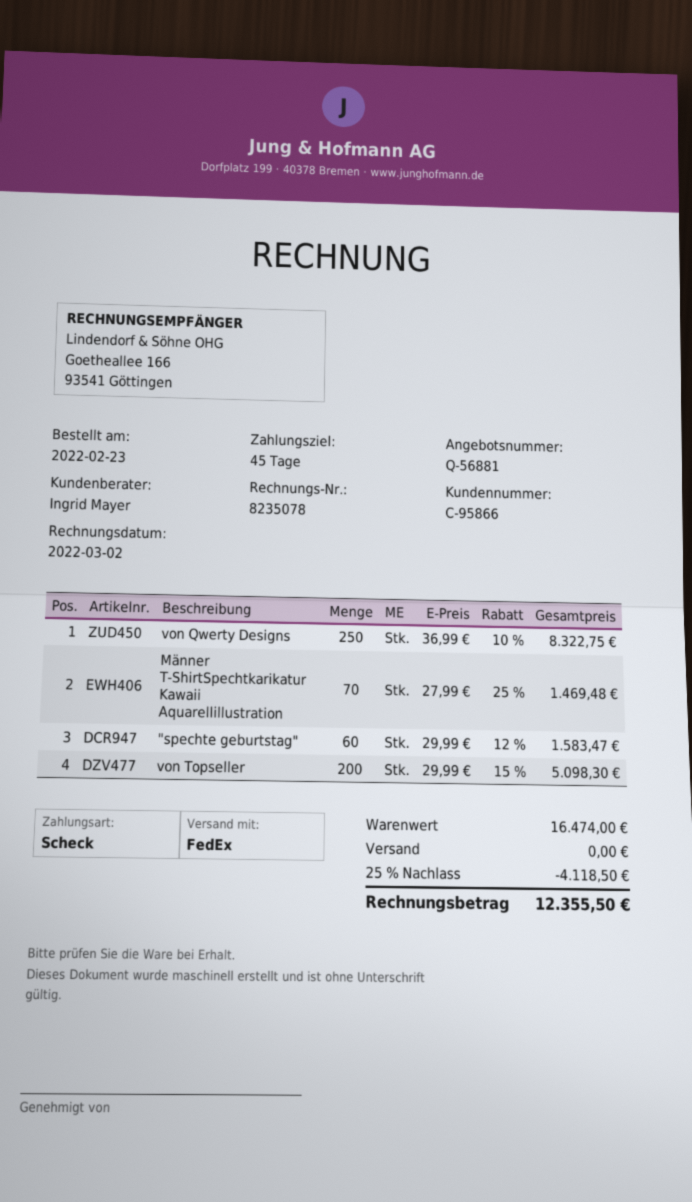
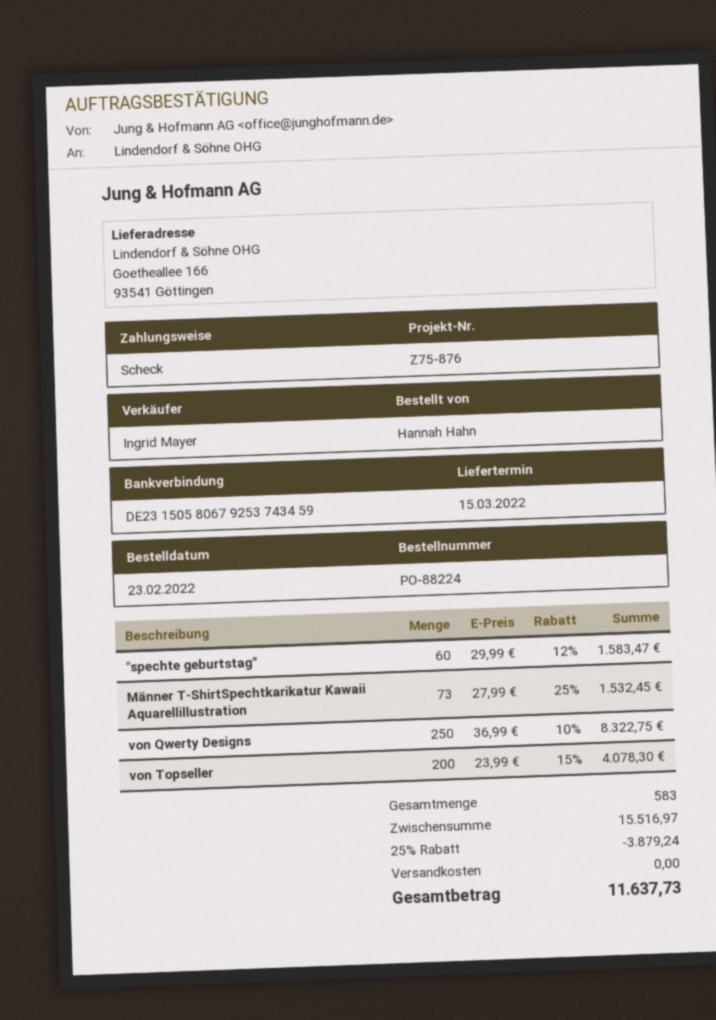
Männer T-ShirtSpechtkarikatur Kawaii Aquarellillustration: 70 x 27.99 - 25% = 1469.48 -> 73 x 27.99 - 25% = 1532.45
von Topseller: 200 x 29.99 - 15% = 5098.30 -> 200 x 23.99 - 15% = 4078.30
subtotal: 16474.00 -> 15516.97
discount: 25% = 4118.50 -> 25% = 3879.24
total: 12355.50 -> 11637.73

